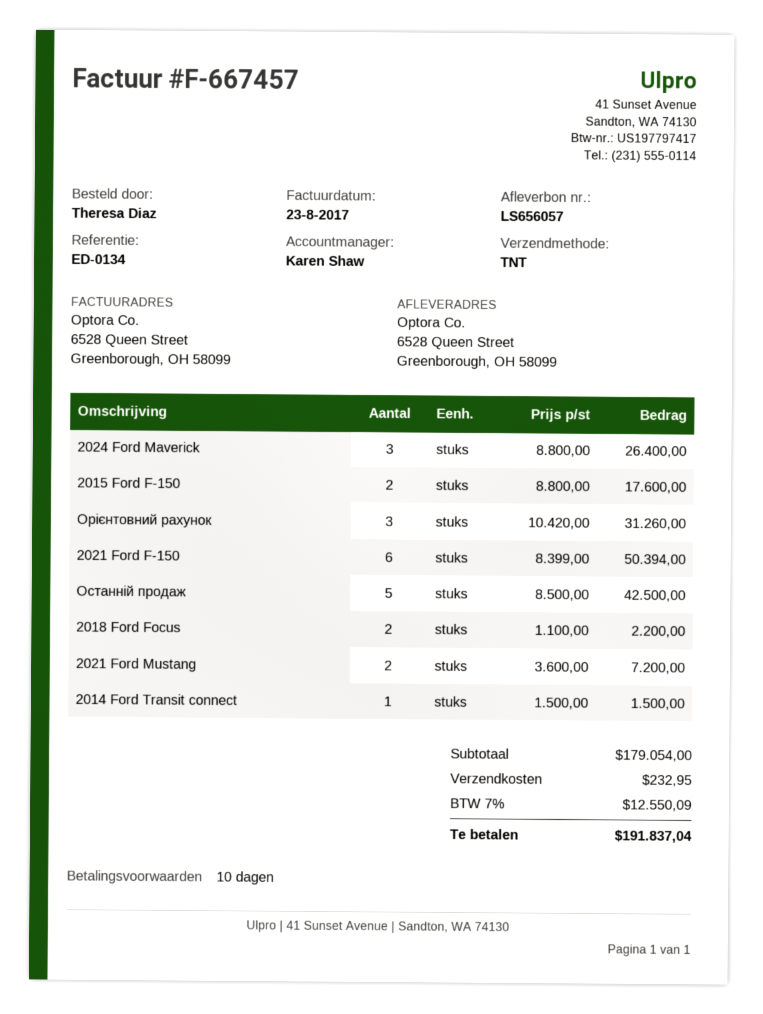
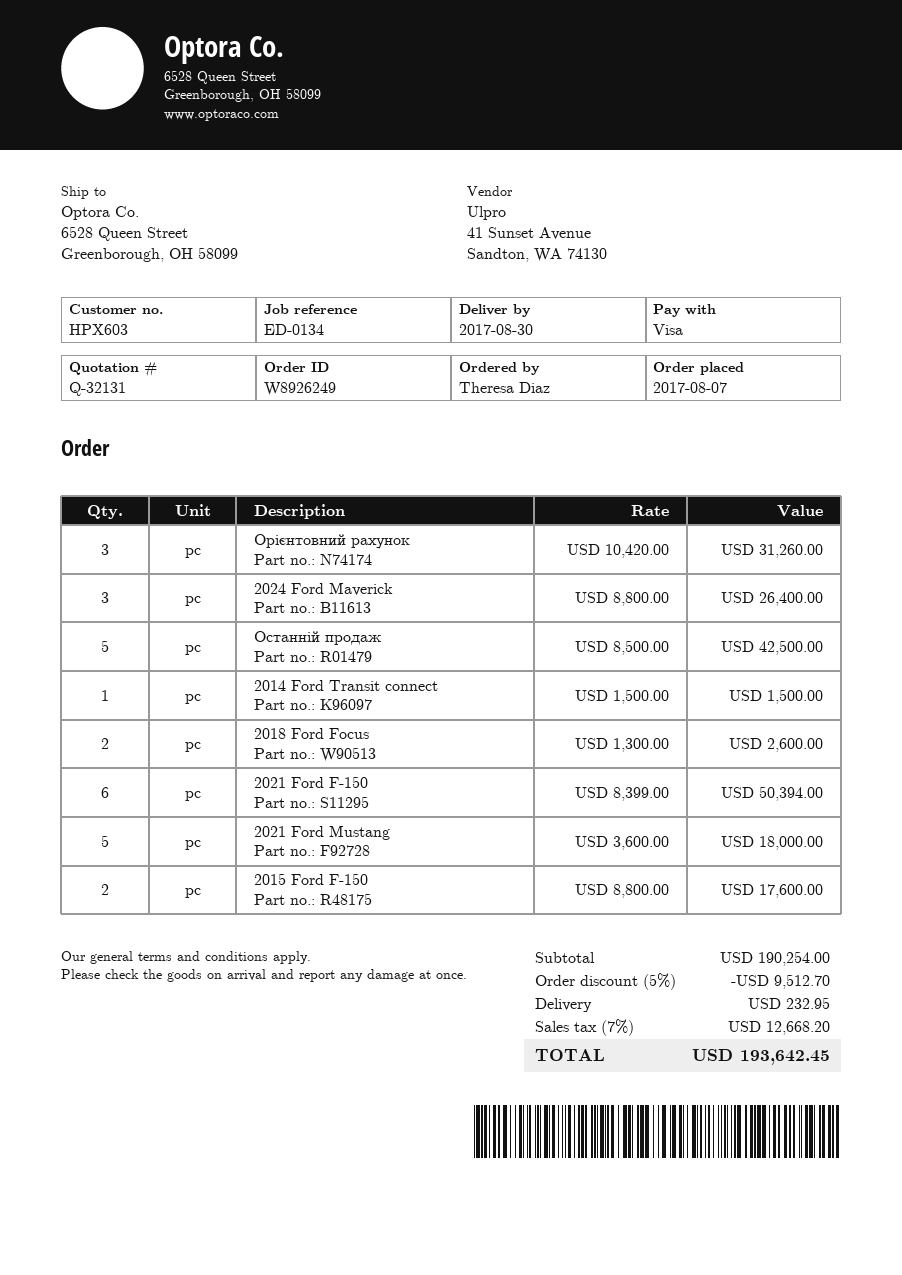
2018 Ford Focus: 2 x 1100.00 = 2200.00 -> 2 x 1300.00 = 2600.00
2021 Ford Mustang: 2 x 3600.00 = 7200.00 -> 5 x 3600.00 = 18000.00
subtotal: 179054.00 -> 190254.00
discount: none -> 5% = 9512.70
tax: 7% = 12550.09 -> 7% = 12668.20
total: 191837.04 -> 193642.45

